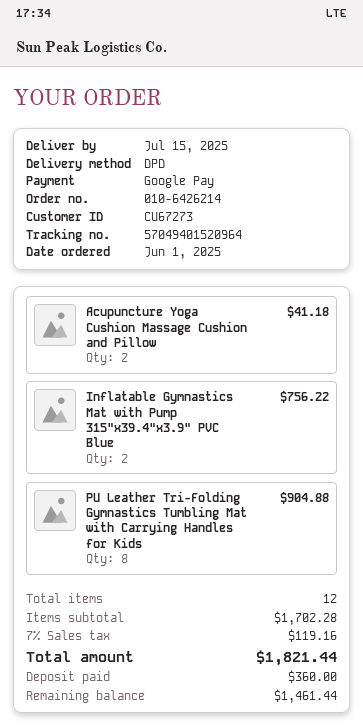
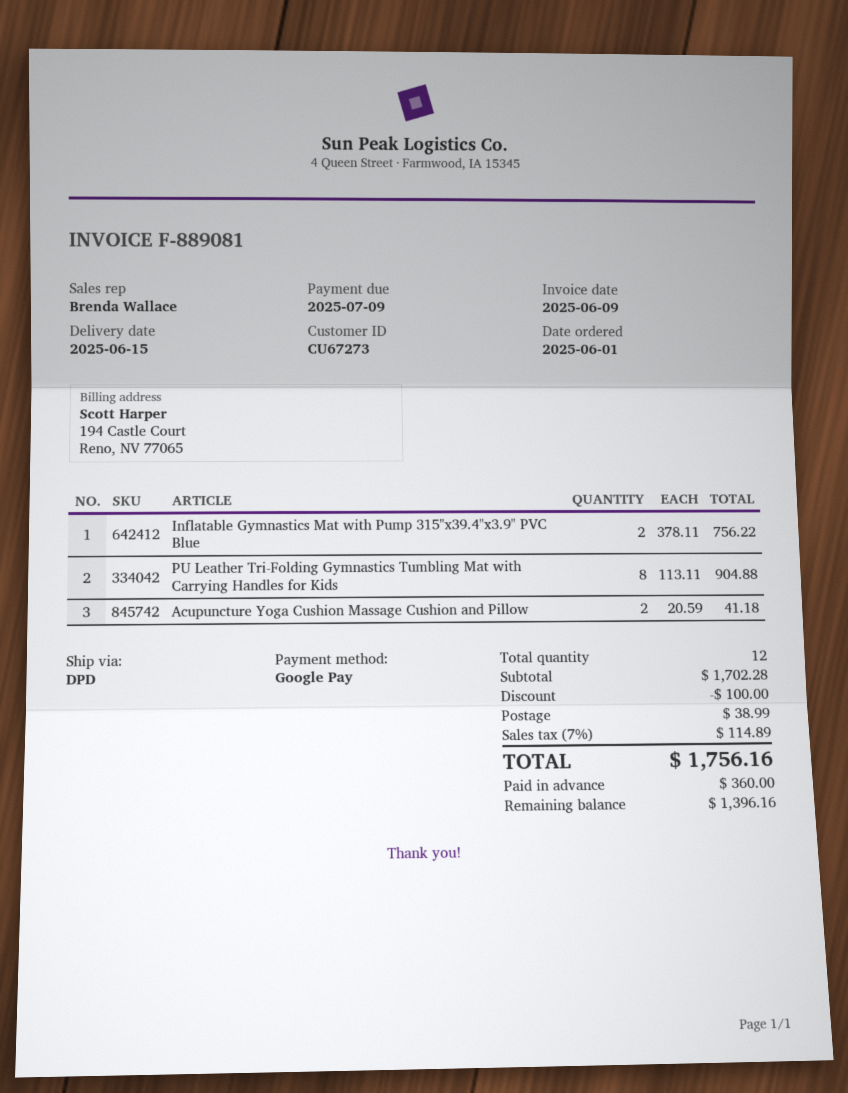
delivery date: 2025-07-15 -> 2025-06-15
discount: none -> 100.00
shipping: none -> 38.99
tax: 7% = 119.16 -> 7% = 114.89
total: 1821.44 -> 1756.16
balance: 1461.44 -> 1396.16

